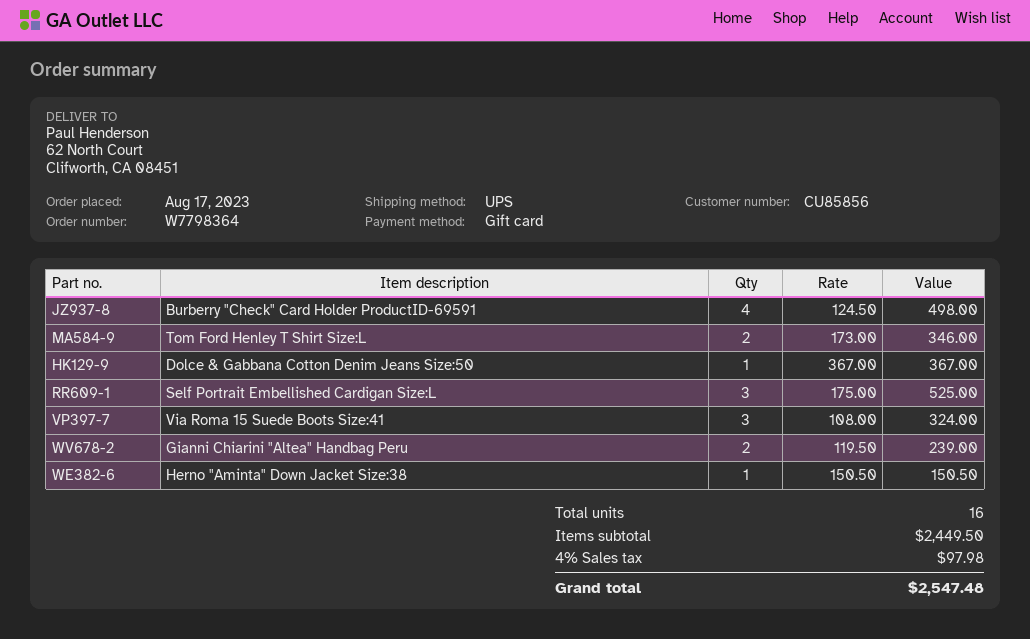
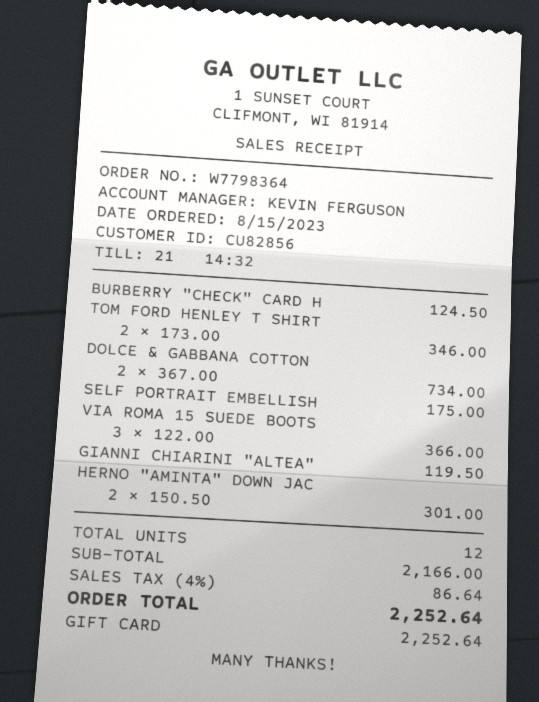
order date: 2023-08-17 -> 2023-08-15
customer number: CU85856 -> CU82856
Burberry "Check" Card Holder ProductID-69591: 4 x 124.50 = 498.00 -> 1 x 124.50 = 124.50
Dolce & Gabbana Cotton Denim Jeans Size:50: 1 x 367.00 = 367.00 -> 2 x 367.00 = 734.00
Self Portrait Embellished Cardigan Size:L: 3 x 175.00 = 525.00 -> 1 x 175.00 = 175.00
Via Roma 15 Suede Boots Size:41: 3 x 108.00 = 324.00 -> 3 x 122.00 = 366.00
Gianni Chiarini "Altea" Handbag Peru: 2 x 119.50 = 239.00 -> 1 x 119.50 = 119.50
Herno "Aminta" Down Jacket Size:38: 1 x 150.50 = 150.50 -> 2 x 150.50 = 301.00
total quantity: 16 -> 12
subtotal: 2449.50 -> 2166.00
tax: 4% = 97.98 -> 4% = 86.64
total: 2547.48 -> 2252.64

